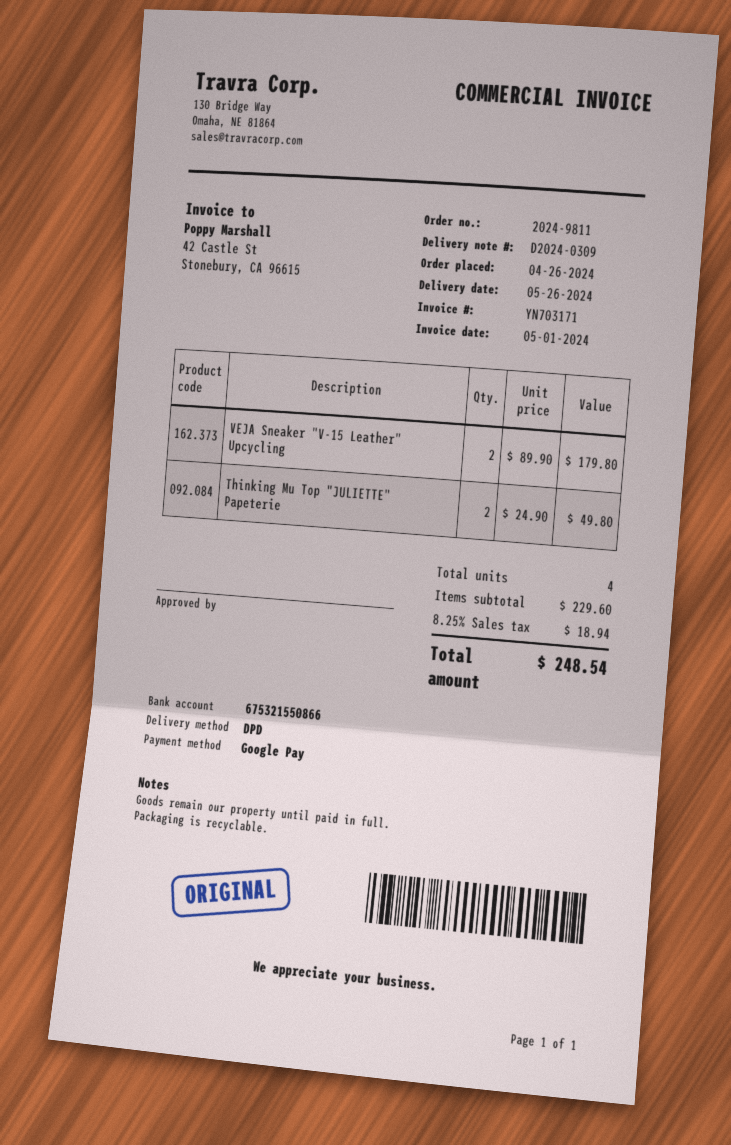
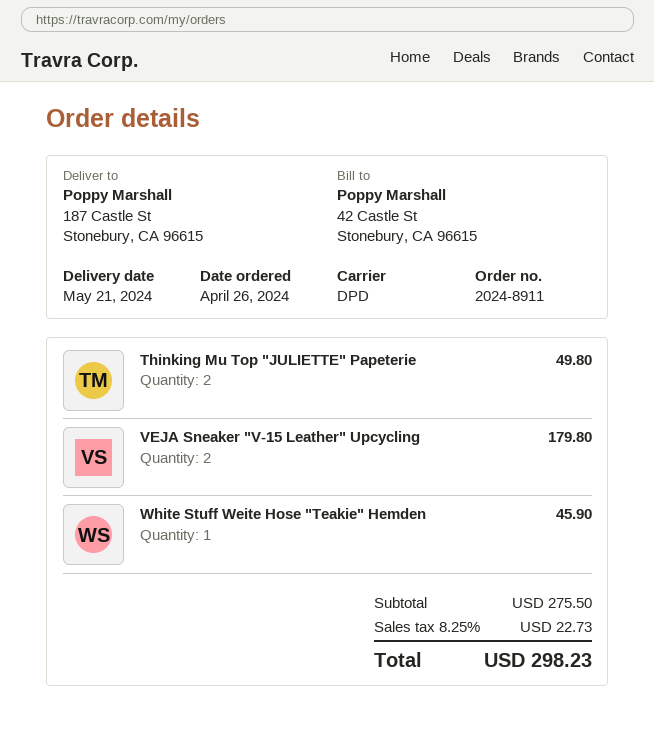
order number: 2024-9811 -> 2024-8911
delivery date: 2024-05-26 -> 2024-05-21
White Stuff Weite Hose "Teakie" Hemden: none -> 1 for 45.90
subtotal: 229.60 -> 275.50
tax: 8.25% = 18.94 -> 8.25% = 22.73
total: 248.54 -> 298.23

